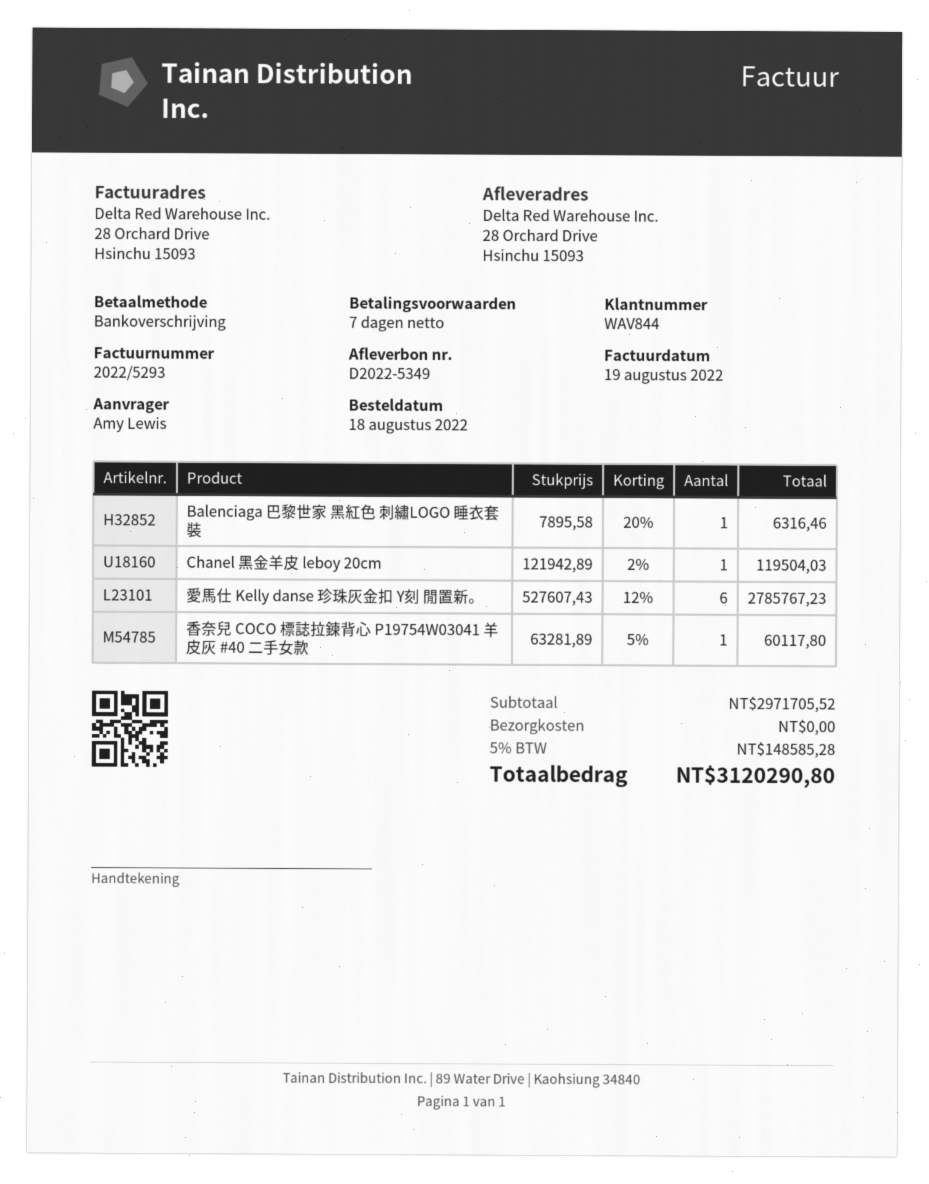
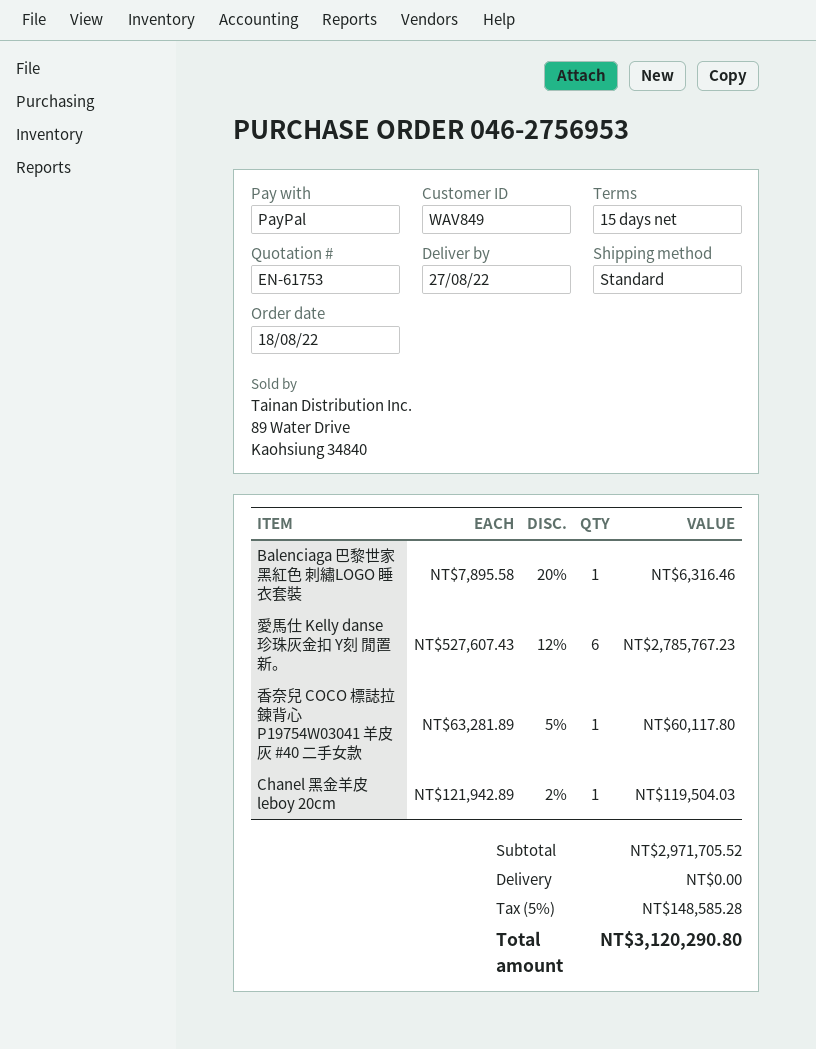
payment terms: 7 days -> 15 days
customer number: WAV844 -> WAV849
payment method: bank transfer -> PayPal

